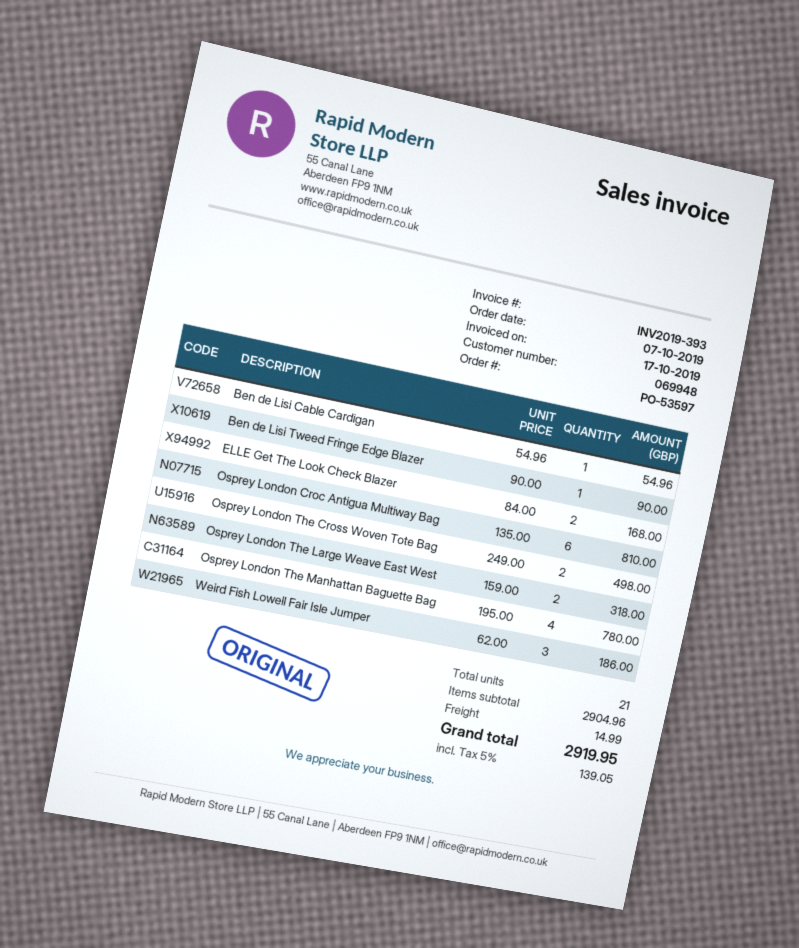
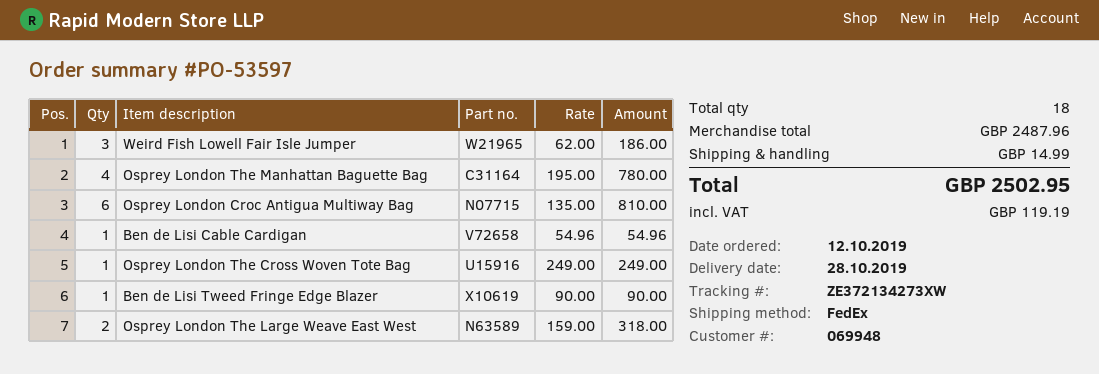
order date: 2019-10-07 -> 2019-10-12
ELLE Get The Look Check Blazer: 2 x 84.00 = 168.00 -> none
Osprey London The Cross Woven Tote Bag: 2 x 249.00 = 498.00 -> 1 x 249.00 = 249.00
total quantity: 21 -> 18
subtotal: 2904.96 -> 2487.96
tax: 139.05 -> 119.19
total: 2919.95 -> 2502.95

